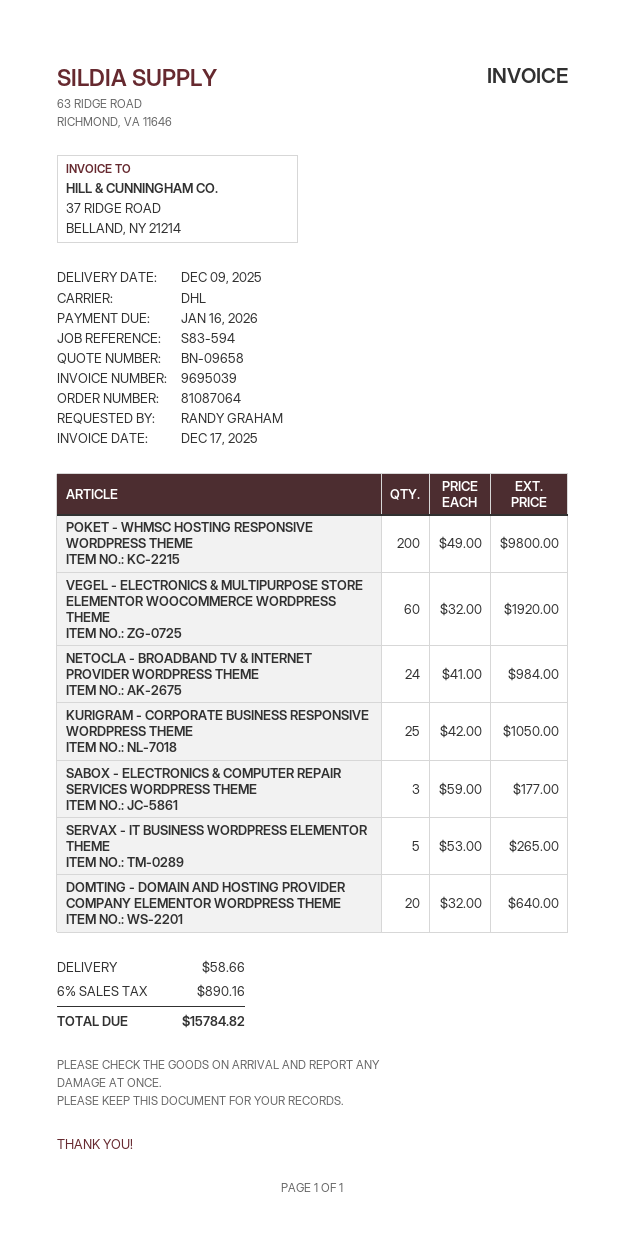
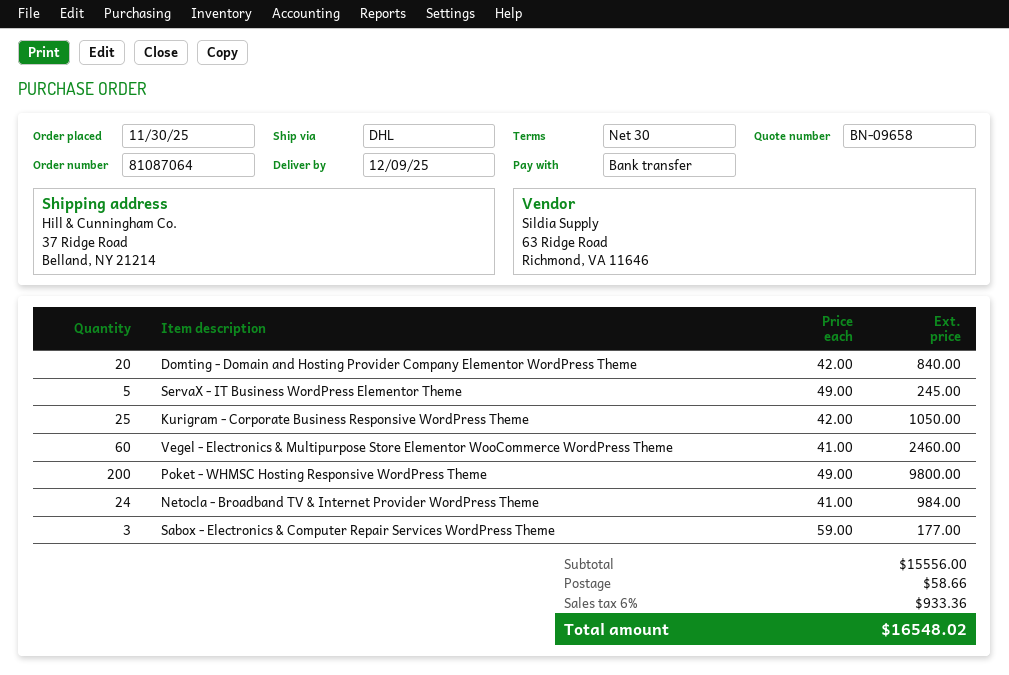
VEGEL - ELECTRONICS & MULTIPURPOSE STORE ELEMENTOR WOOCOMMERCE WORDPRESS THEME: 60 x 32.00 = 1920.00 -> 60 x 41.00 = 2460.00
SERVAX - IT BUSINESS WORDPRESS ELEMENTOR THEME: 5 x 53.00 = 265.00 -> 5 x 49.00 = 245.00
DOMTING - DOMAIN AND HOSTING PROVIDER COMPANY ELEMENTOR WORDPRESS THEME: 20 x 32.00 = 640.00 -> 20 x 42.00 = 840.00
tax: 6% = 890.16 -> 6% = 933.36
total: 15784.82 -> 16548.02

